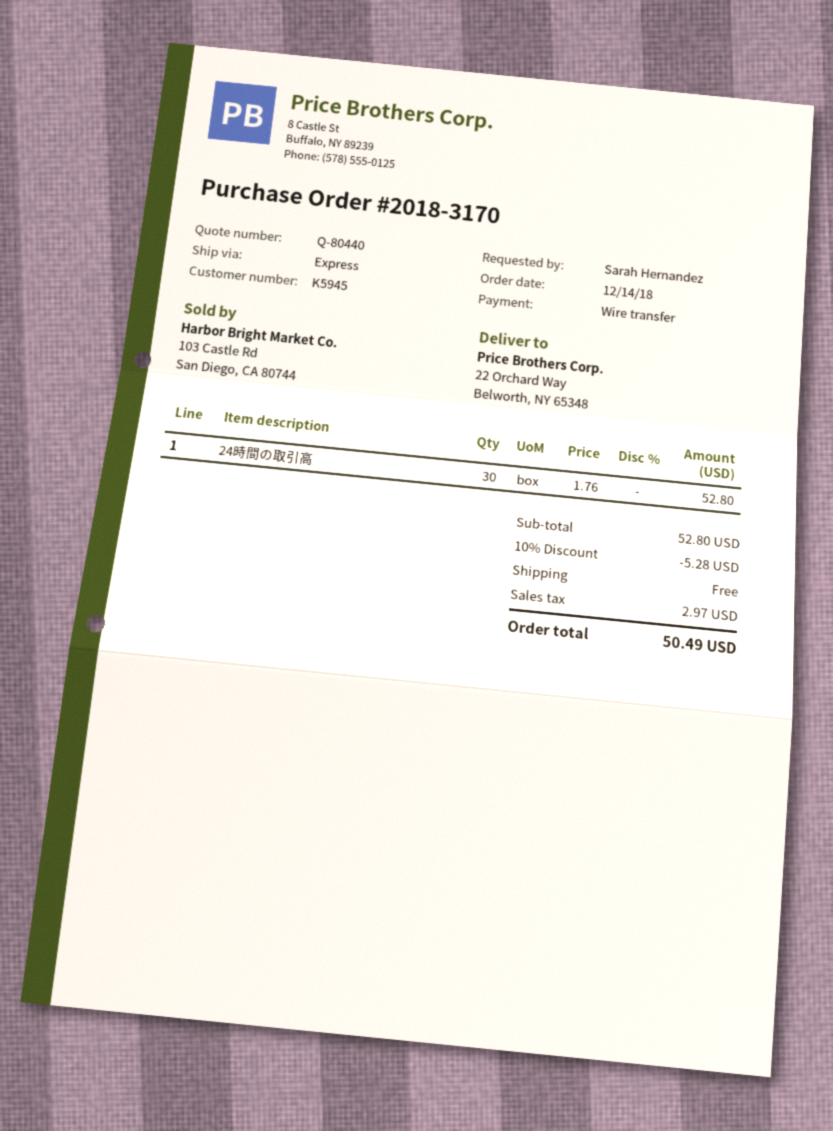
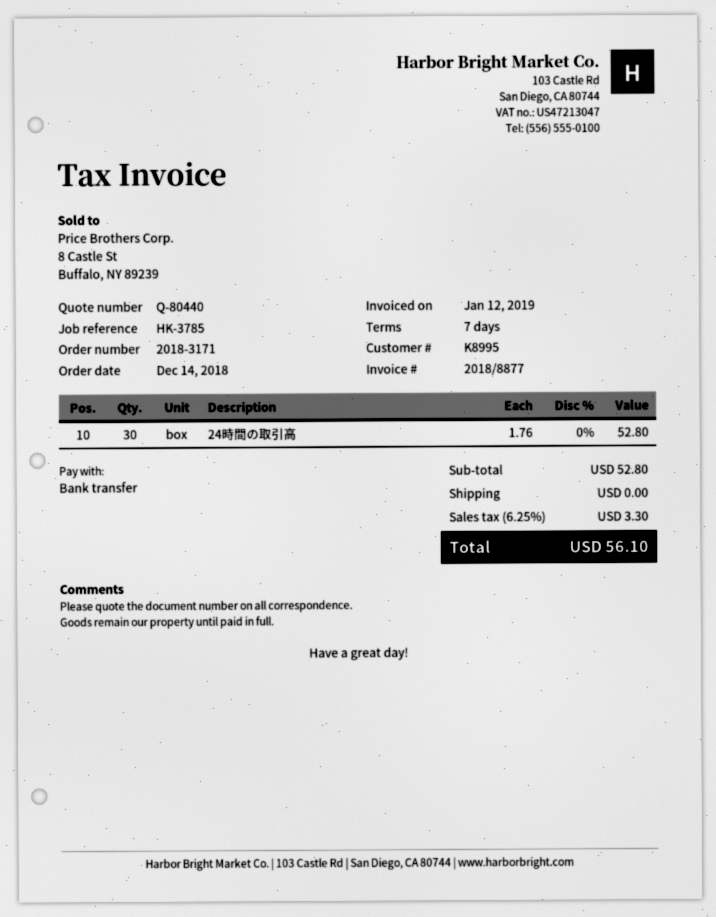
order number: 2018-3170 -> 2018-3171
customer number: K5945 -> K8995
discount: 10% = 5.28 -> none
tax: 2.97 -> 3.30
total: 50.49 -> 56.10

